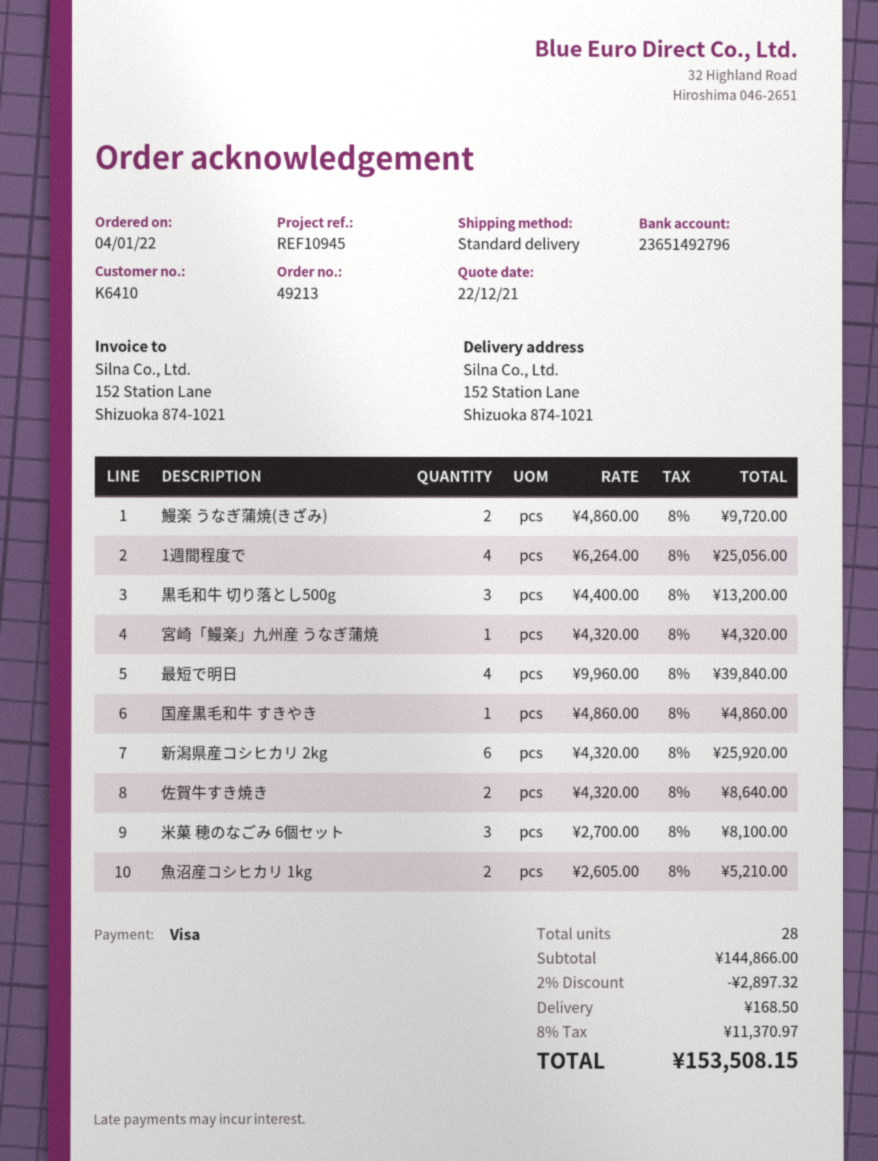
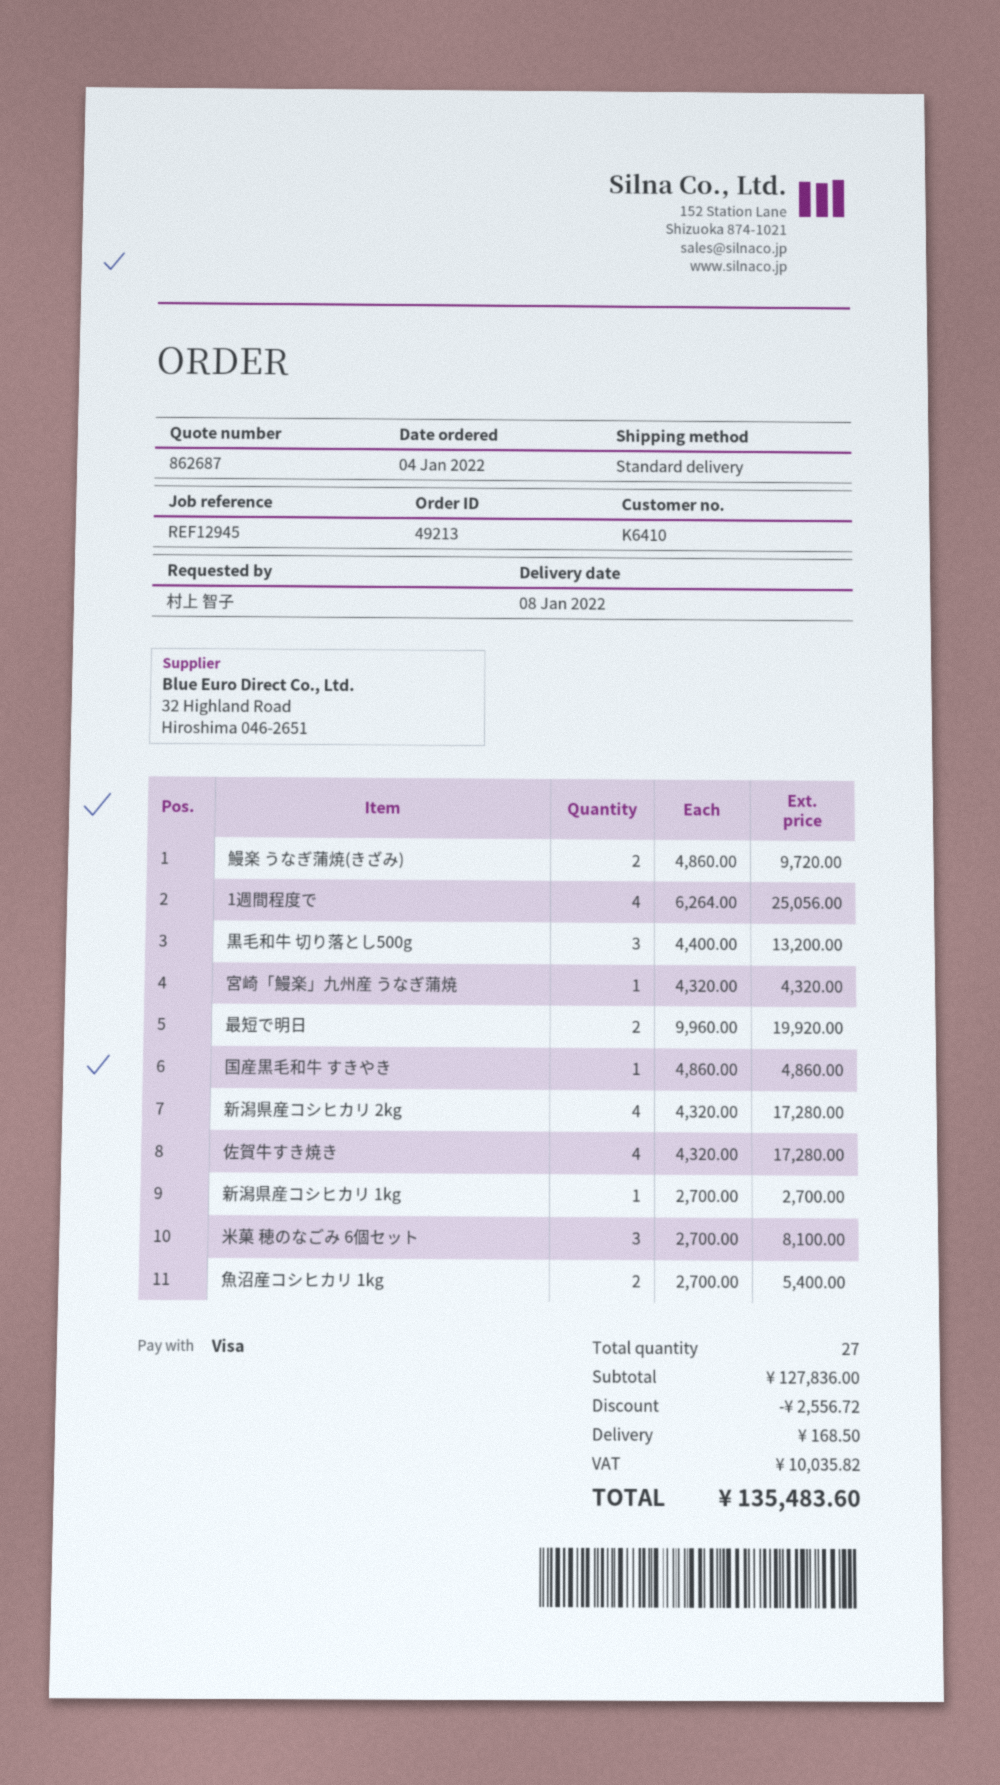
reference: REF10945 -> REF12945
最短で明日: 4 x 9960.00 = 39840.00 -> 2 x 9960.00 = 19920.00
新潟県産コシヒカリ 2kg: 6 x 4320.00 = 25920.00 -> 4 x 4320.00 = 17280.00
佐賀牛すき焼き: 2 x 4320.00 = 8640.00 -> 4 x 4320.00 = 17280.00
魚沼産コシヒカリ 1kg: 2 x 2605.00 = 5210.00 -> 2 x 2700.00 = 5400.00
新潟県産コシヒカリ 1kg: none -> 1 x 2700.00 = 2700.00
total quantity: 28 -> 27
subtotal: 144866.00 -> 127836.00
discount: 2897.32 -> 2556.72
tax: 11370.97 -> 10035.82
total: 153508.15 -> 135483.60

